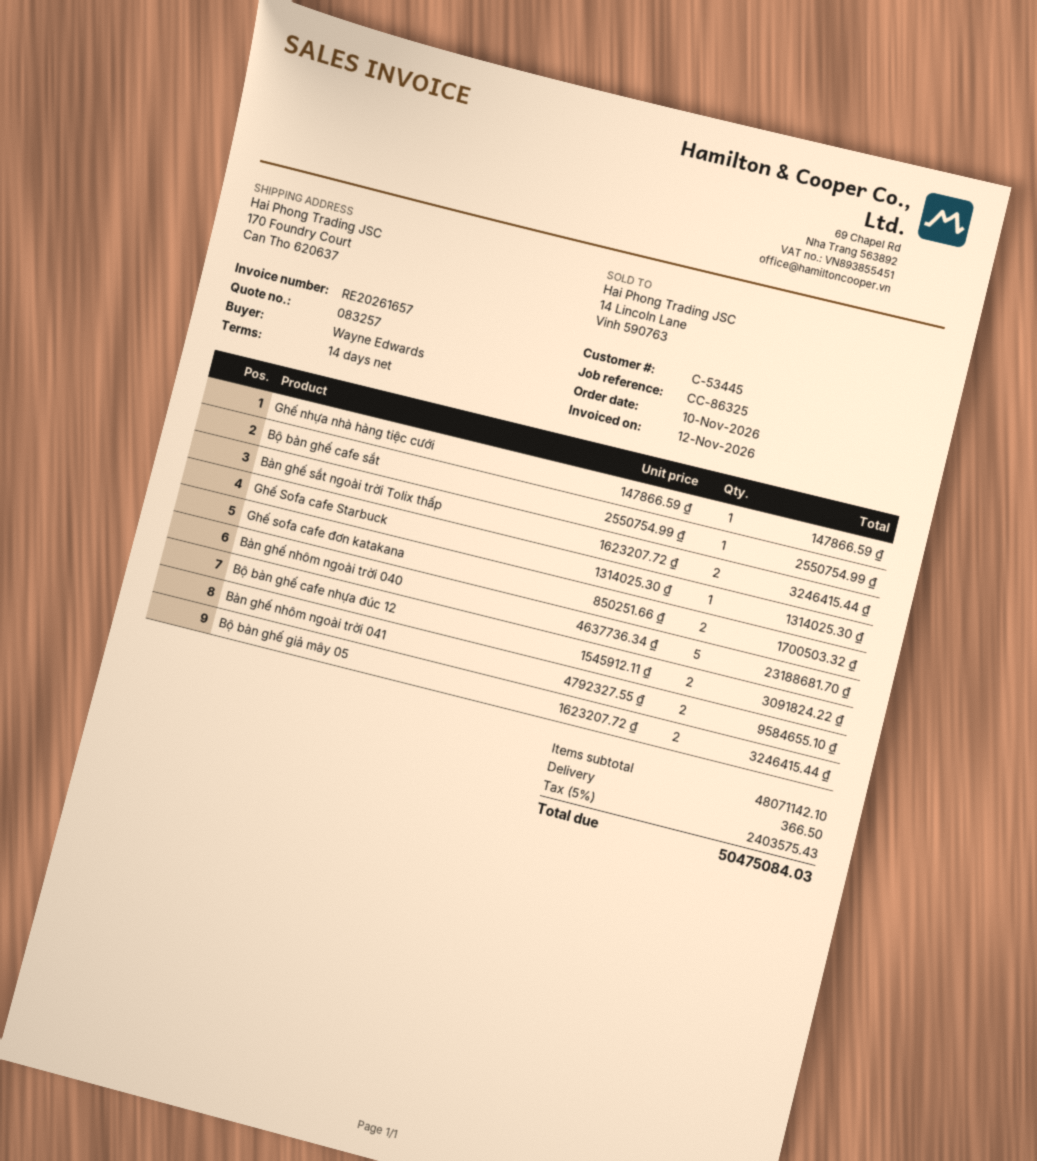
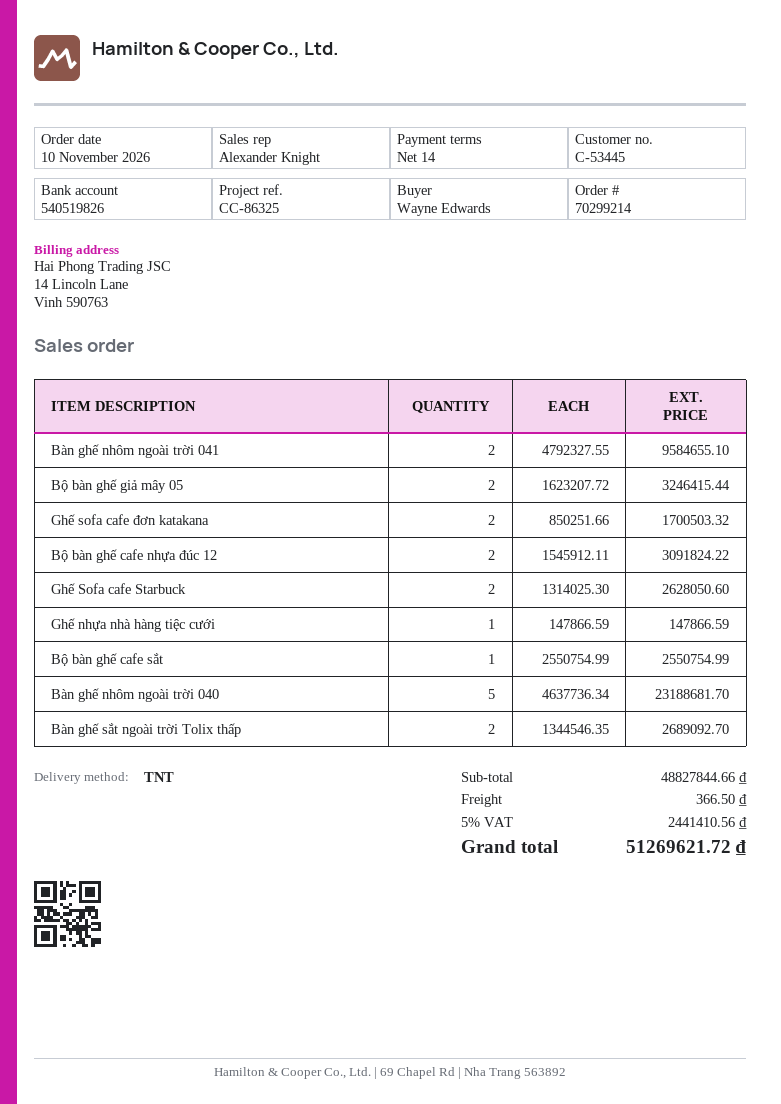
Bàn ghế sắt ngoài trời Tolix thấp: 2 x 1623207.72 = 3246415.44 -> 2 x 1344546.35 = 2689092.70
Ghế Sofa cafe Starbuck: 1 x 1314025.30 = 1314025.30 -> 2 x 1314025.30 = 2628050.60
subtotal: 48071142.10 -> 48827844.66
tax: 5% = 2403575.43 -> 5% = 2441410.56
total: 50475084.03 -> 51269621.72

